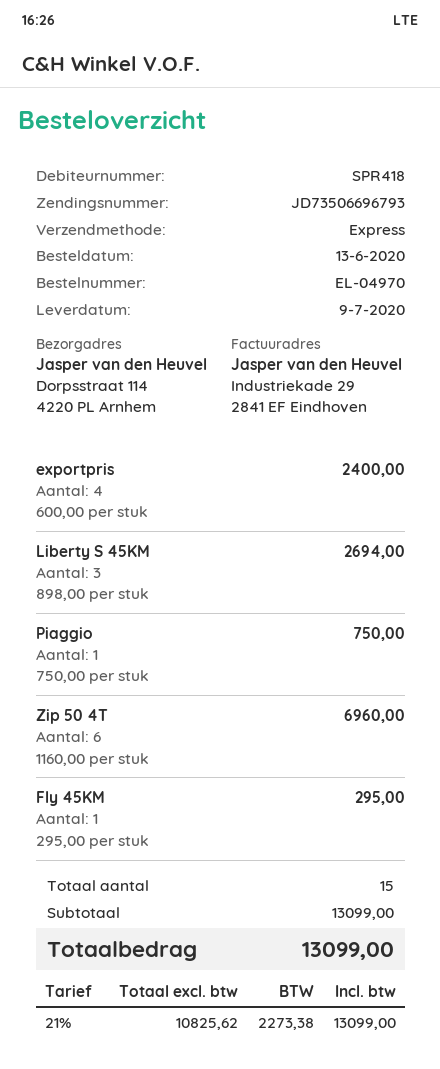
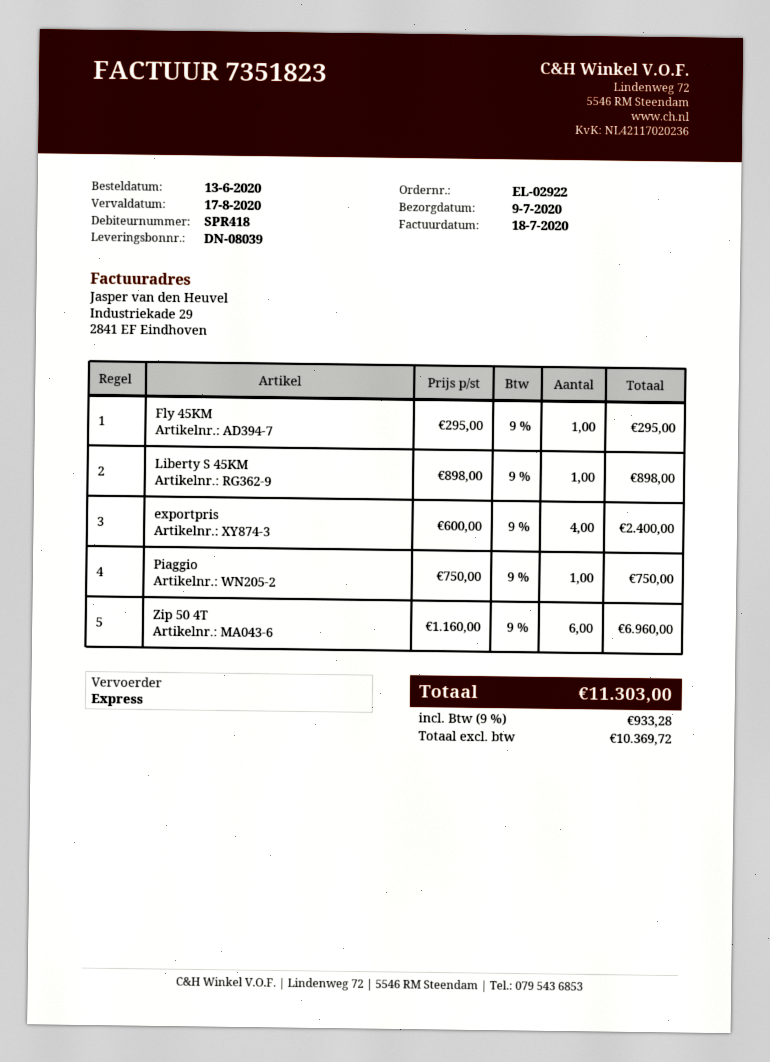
order number: EL-04970 -> EL-02922
Liberty S 45KM: 3 x 898.00 = 2694.00 -> 1 x 898.00 = 898.00
net: 10825.62 -> 10369.72
tax: 21% = 2273.38 -> 9% = 933.28
total: 13099.00 -> 11303.00

